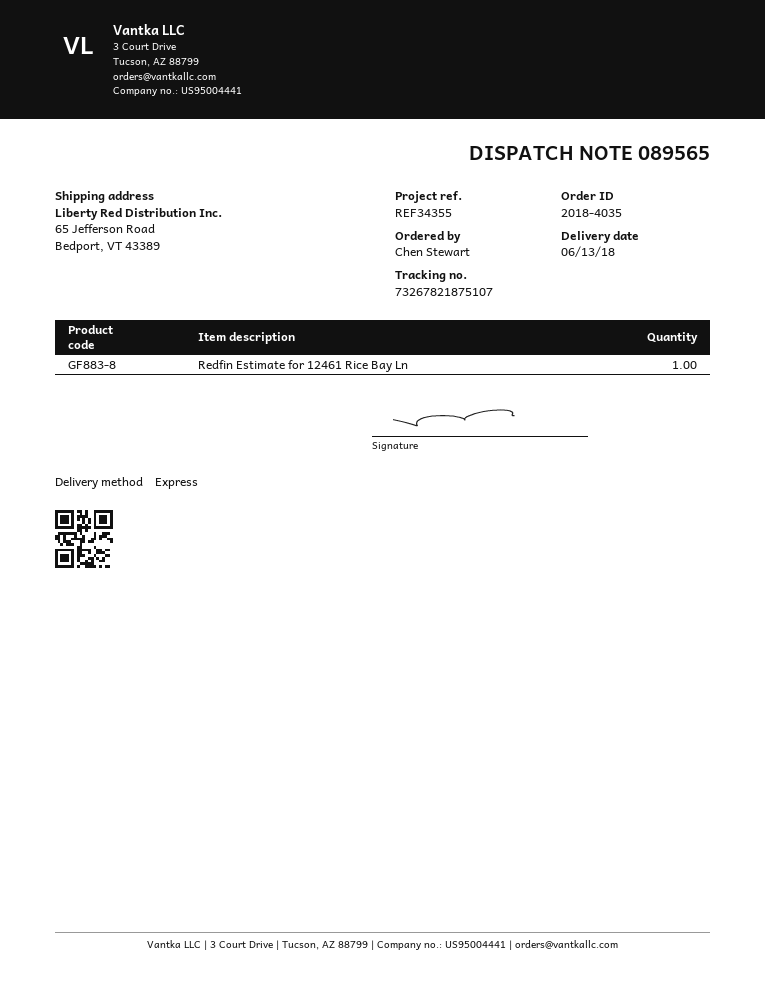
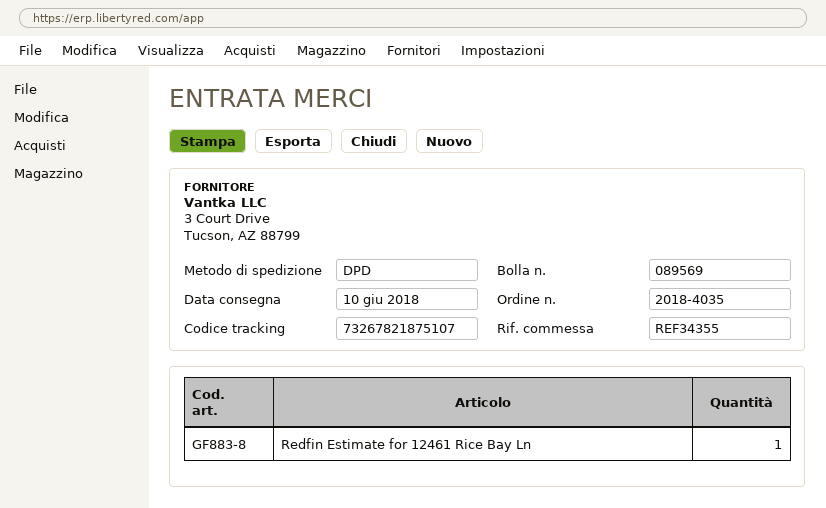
delivery note number: 089565 -> 089569
delivery date: 2018-06-13 -> 2018-06-10
shipping method: express -> DPD

